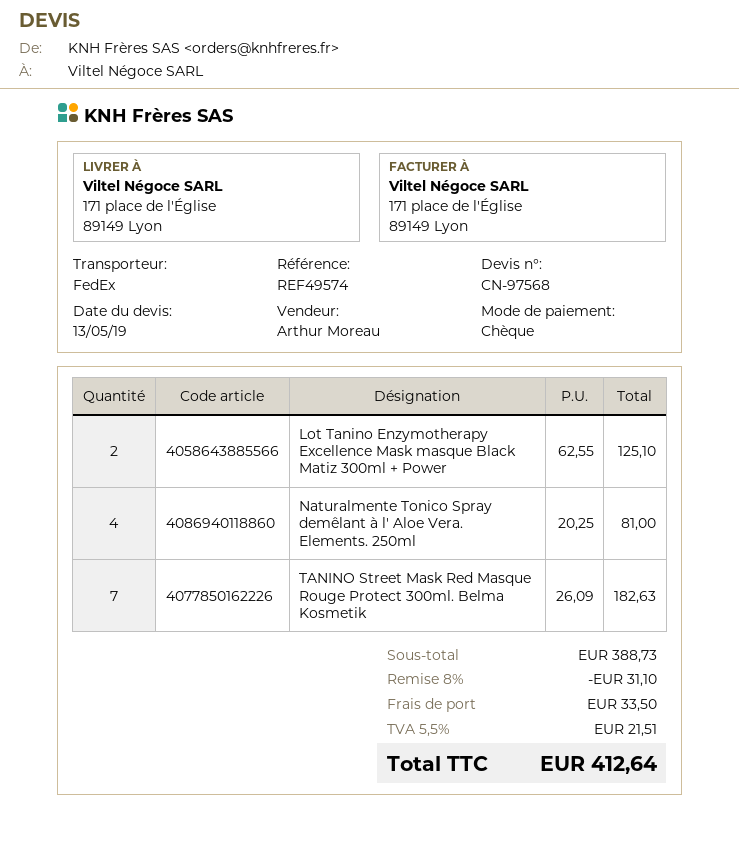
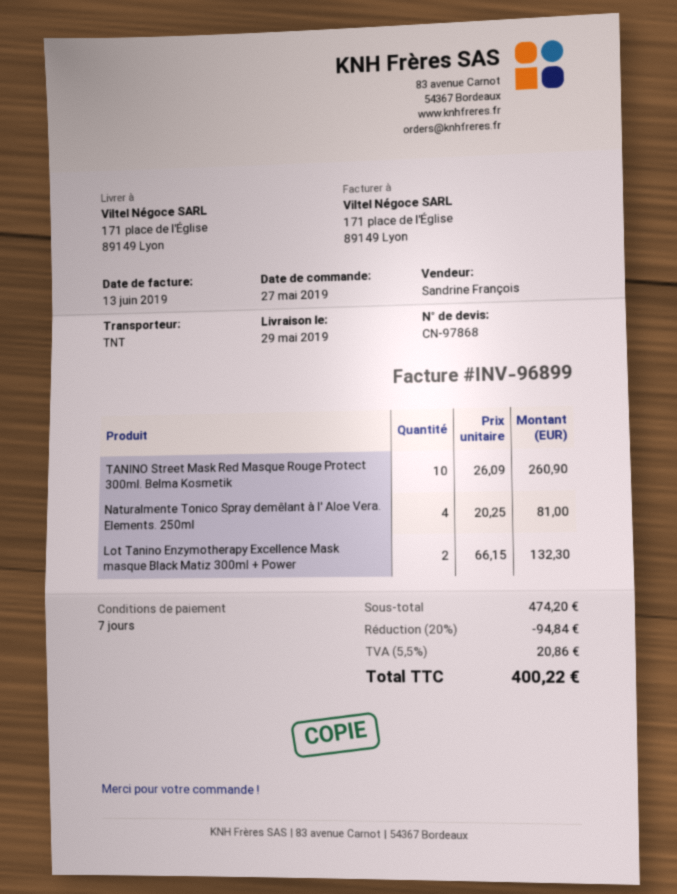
quote number: CN-97568 -> CN-97868
sales rep: Arthur Moreau -> Sandrine François
shipping method: FedEx -> TNT
Lot Tanino Enzymotherapy Excellence Mask masque Black Matiz 300ml + Power: 2 x 62.55 = 125.10 -> 2 x 66.15 = 132.30
TANINO Street Mask Red Masque Rouge Protect 300ml. Belma Kosmetik: 7 x 26.09 = 182.63 -> 10 x 26.09 = 260.90
subtotal: 388.73 -> 474.20
discount: 8% = 31.10 -> 20% = 94.84
shipping: 33.50 -> none
tax: 5.5% = 21.51 -> 5.5% = 20.86
total: 412.64 -> 400.22

